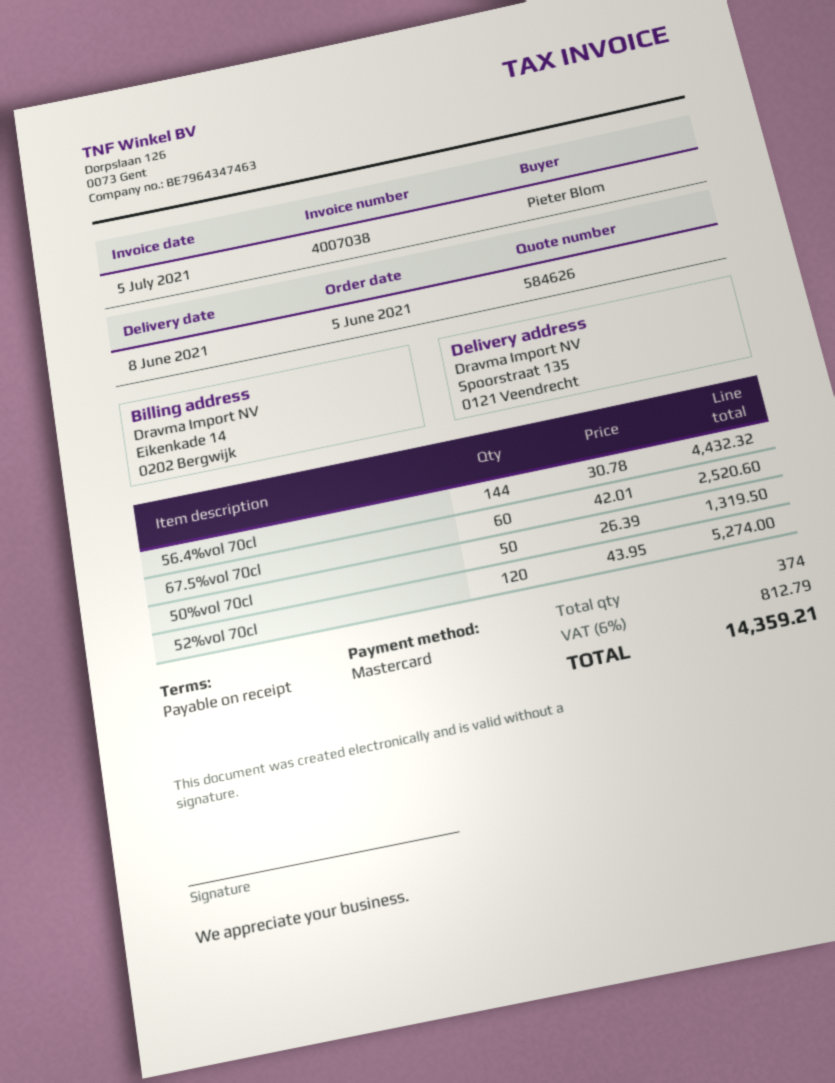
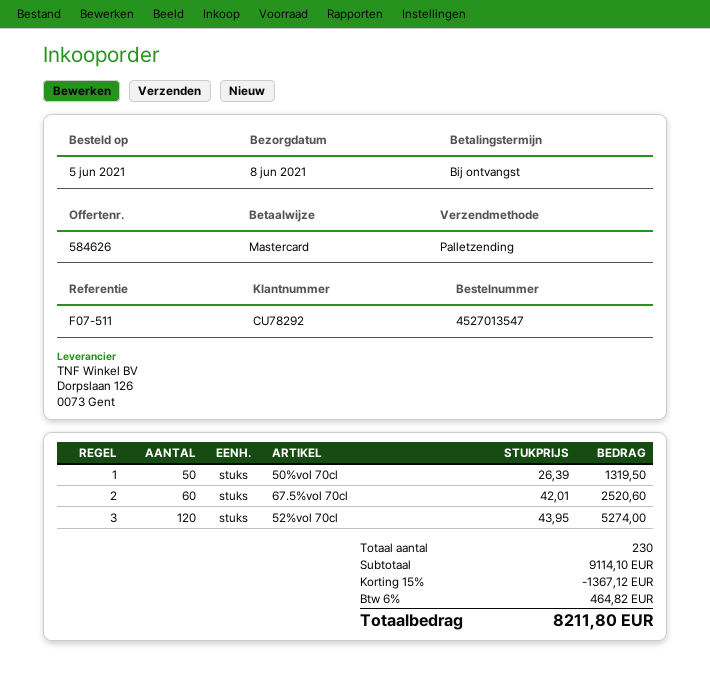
56.4%vol 70cl: 144 x 30.78 = 4432.32 -> none
total quantity: 374 -> 230
discount: none -> 15% = 1367.12
tax: 6% = 812.79 -> 6% = 464.82
total: 14359.21 -> 8211.80

